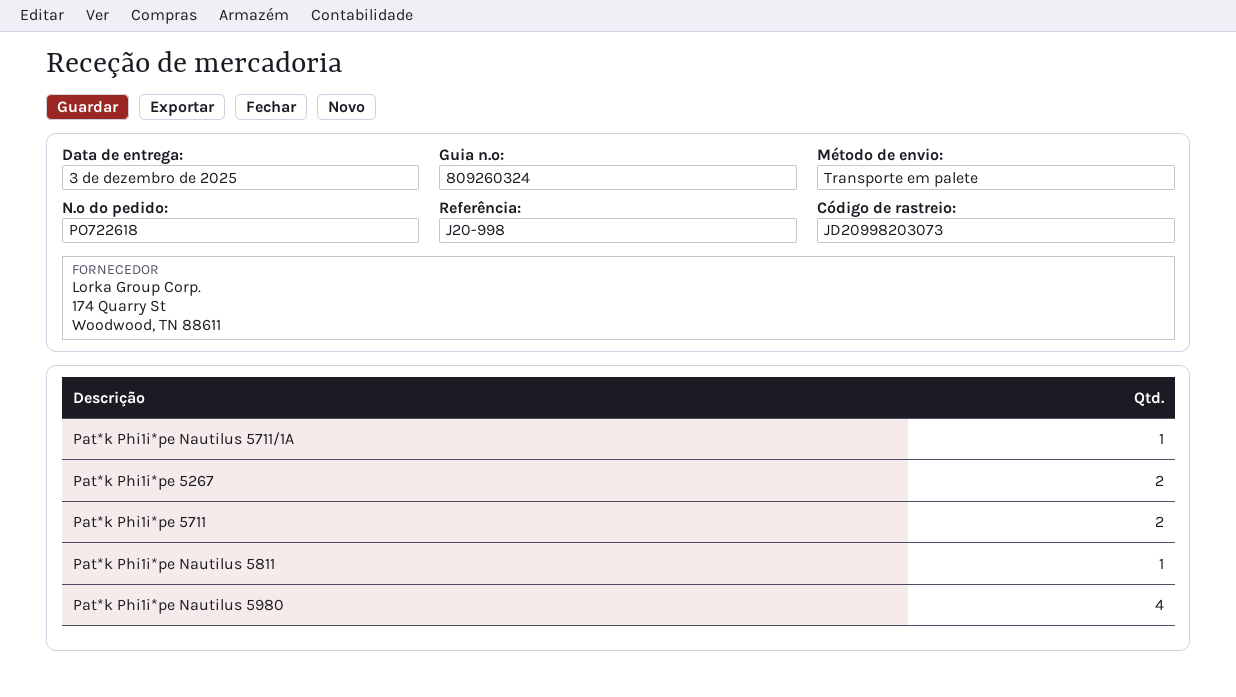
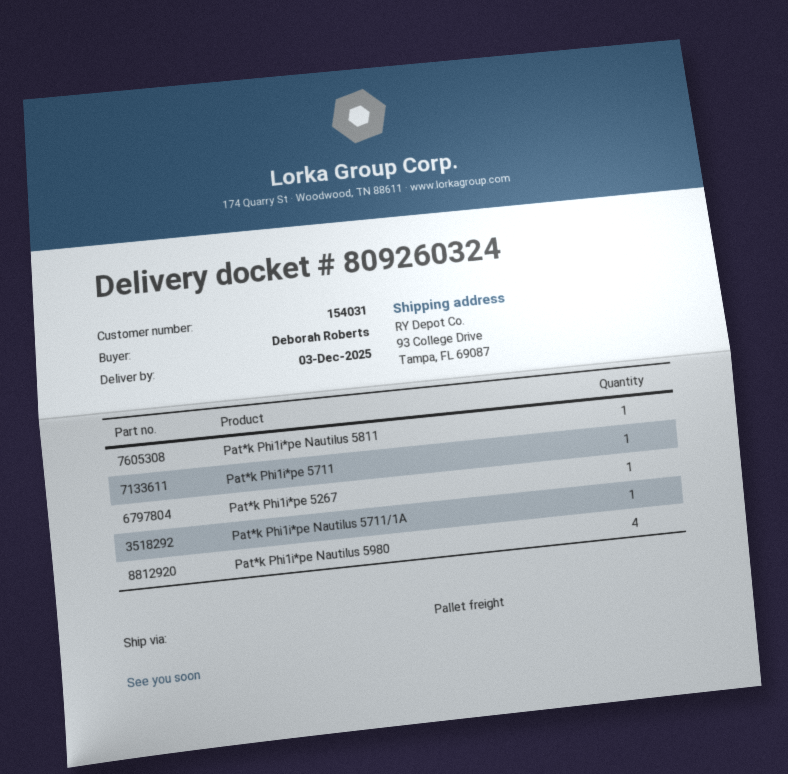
Pat*k Phi1i*pe 5267: 2 -> 1
Pat*k Phi1i*pe 5711: 2 -> 1

